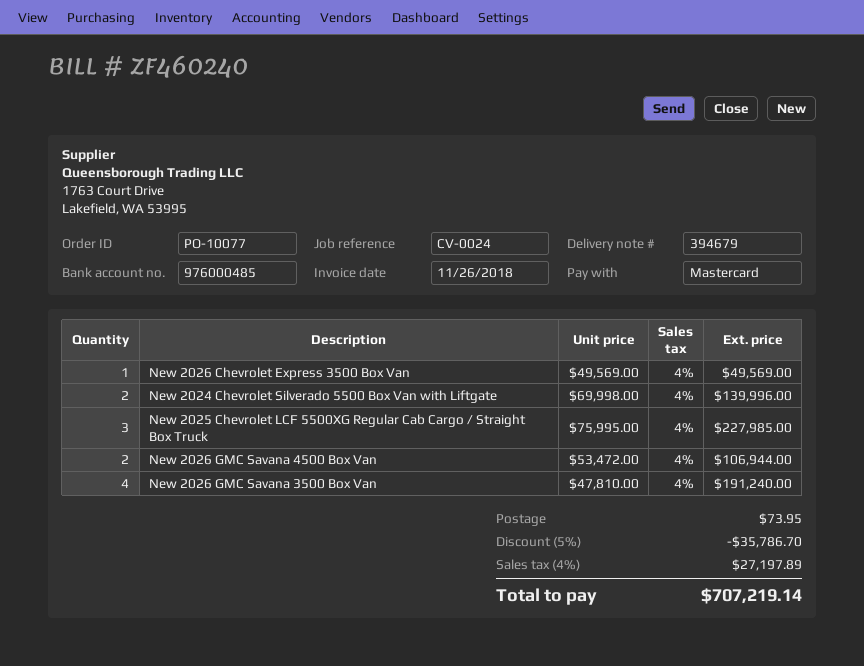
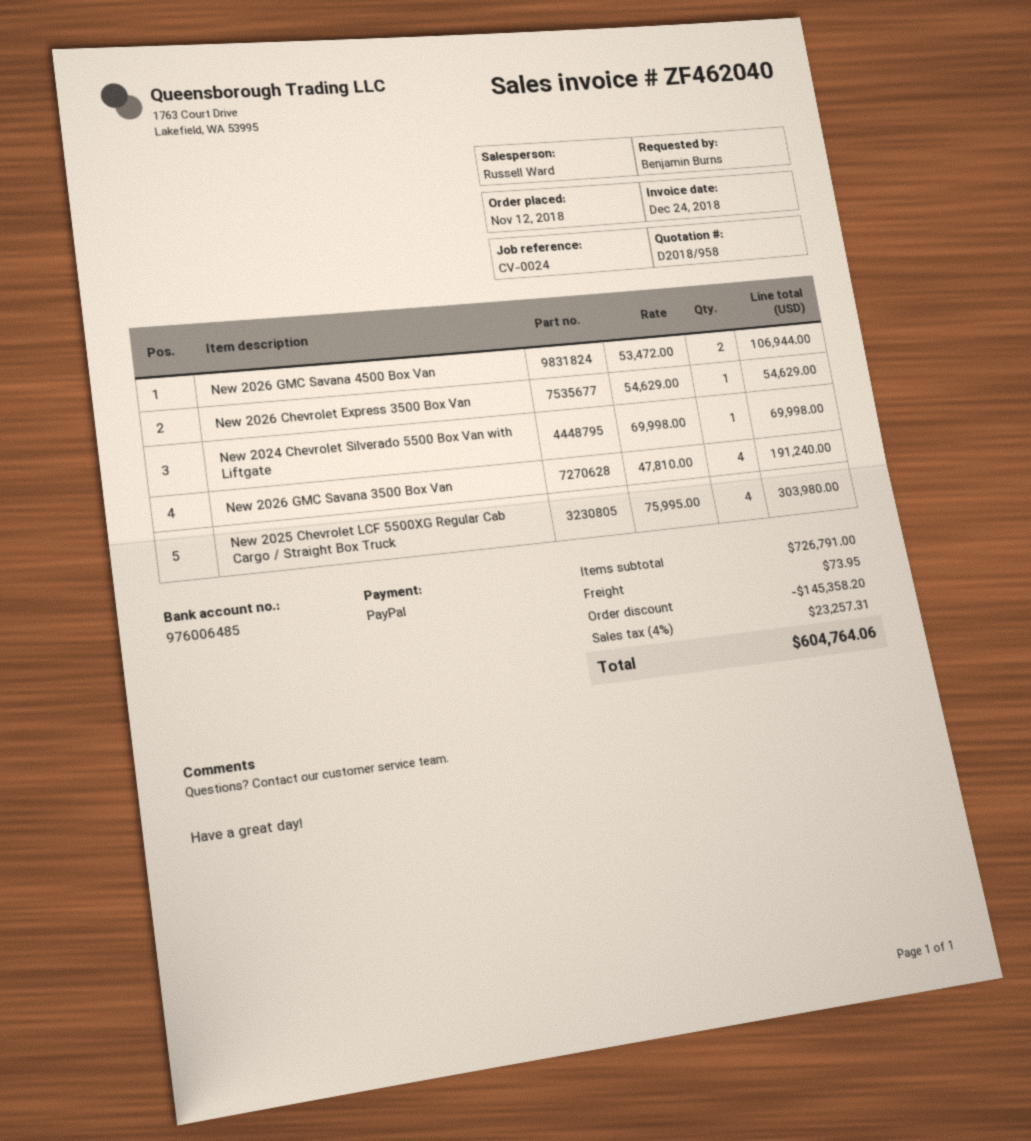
invoice number: ZF460240 -> ZF462040
invoice date: 2018-11-26 -> 2018-12-24
payment method: Mastercard -> PayPal
bank account: 976000485 -> 976006485
New 2026 Chevrolet Express 3500 Box Van: 1 x 49569.00 = 49569.00 -> 1 x 54629.00 = 54629.00
New 2024 Chevrolet Silverado 5500 Box Van with Liftgate: 2 x 69998.00 = 139996.00 -> 1 x 69998.00 = 69998.00
New 2025 Chevrolet LCF 5500XG Regular Cab Cargo / Straight Box Truck: 3 x 75995.00 = 227985.00 -> 4 x 75995.00 = 303980.00
discount: 35786.70 -> 145358.20
tax: 4% = 27197.89 -> 4% = 23257.31
total: 707219.14 -> 604764.06

